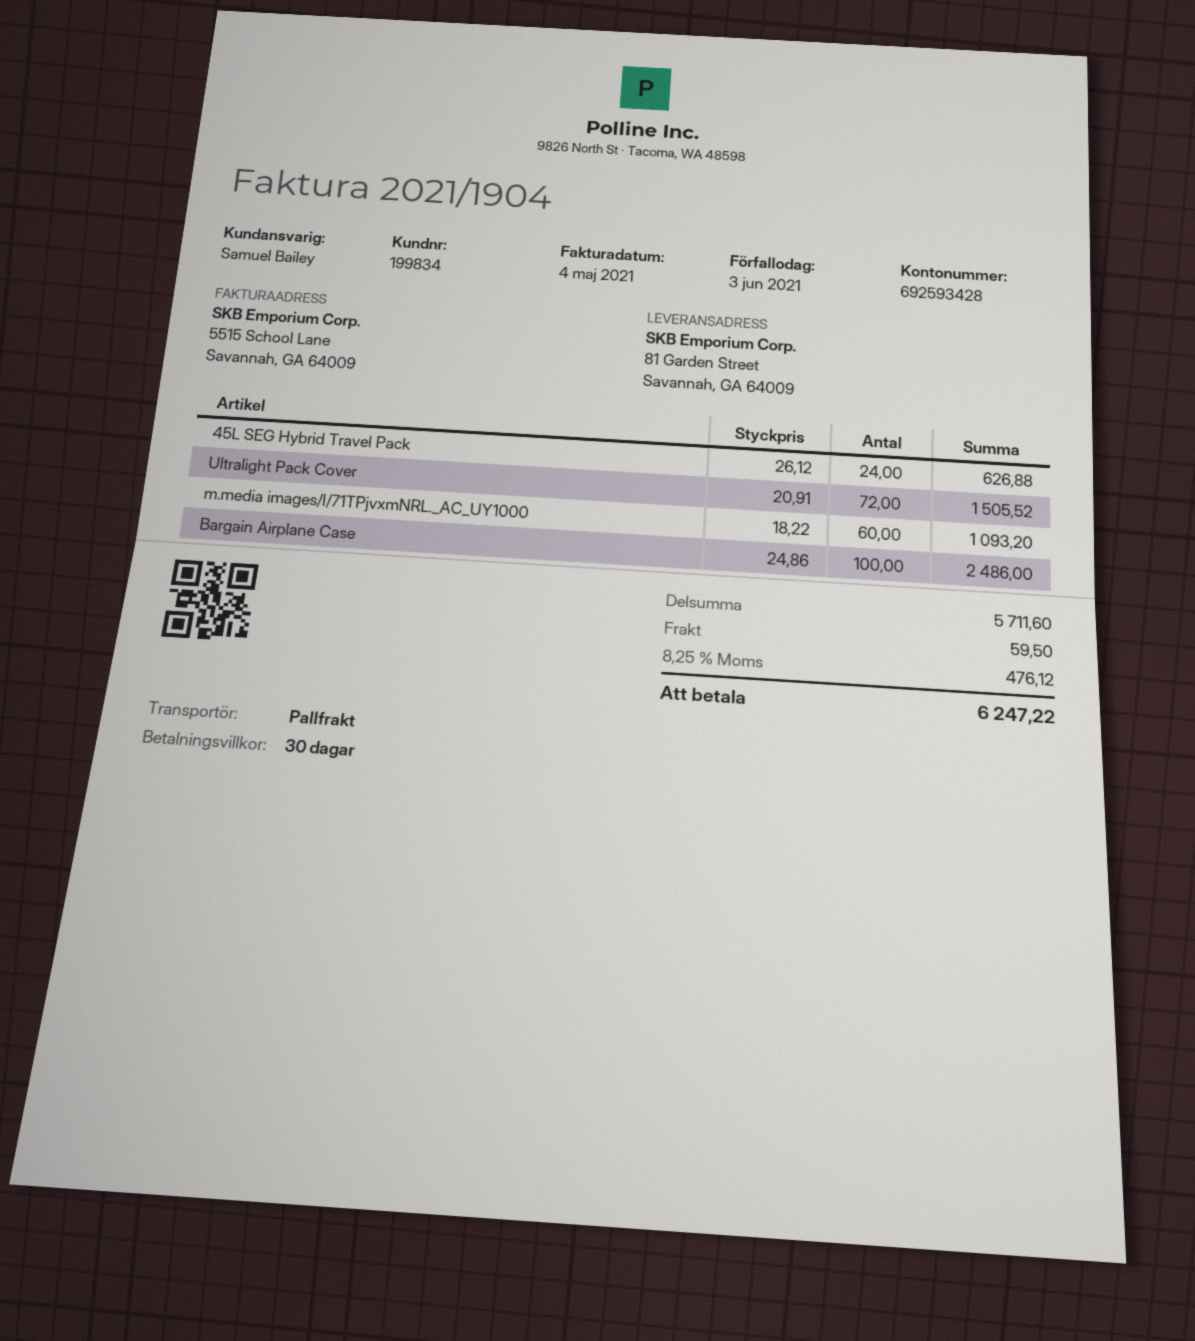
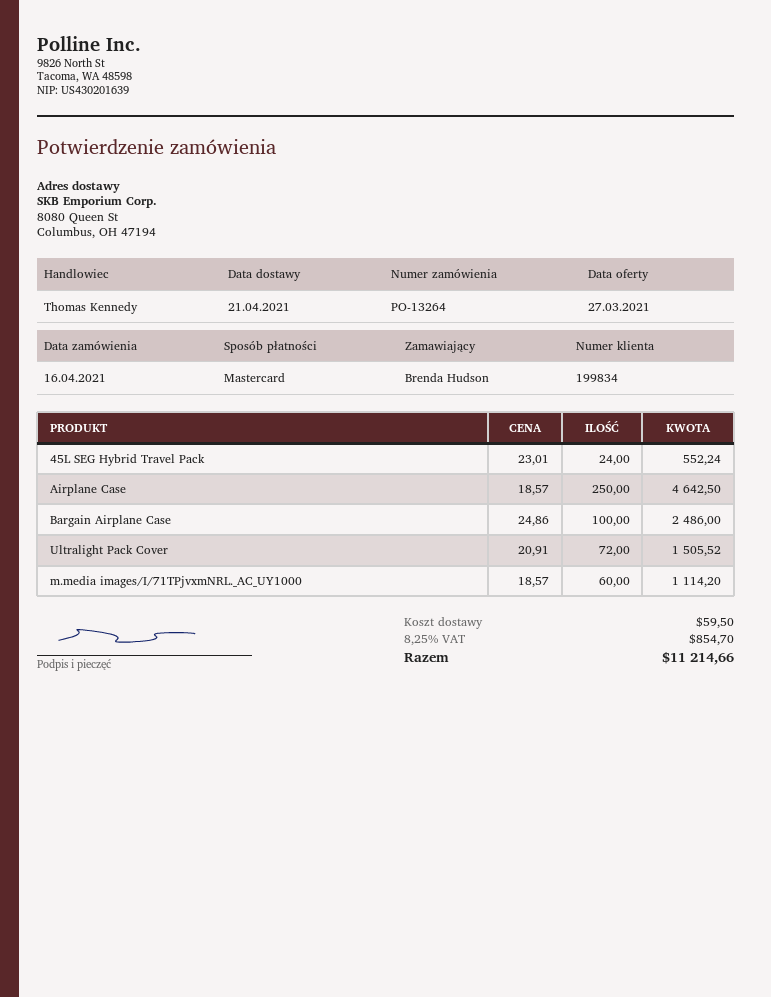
sales rep: Samuel Bailey -> Thomas Kennedy
ship to: 81 Garden Street, Savannah, GA 64009 -> 8080 Queen St, Columbus, OH 47194
45L SEG Hybrid Travel Pack: 24 x 26.12 = 626.88 -> 24 x 23.01 = 552.24
m.media images/I/71TPjvxmNRL._AC_UY1000: 60 x 18.22 = 1093.20 -> 60 x 18.57 = 1114.20
Airplane Case: none -> 250 x 18.57 = 4642.50
tax: 8.25% = 476.12 -> 8.25% = 854.70
total: 6247.22 -> 11214.66

